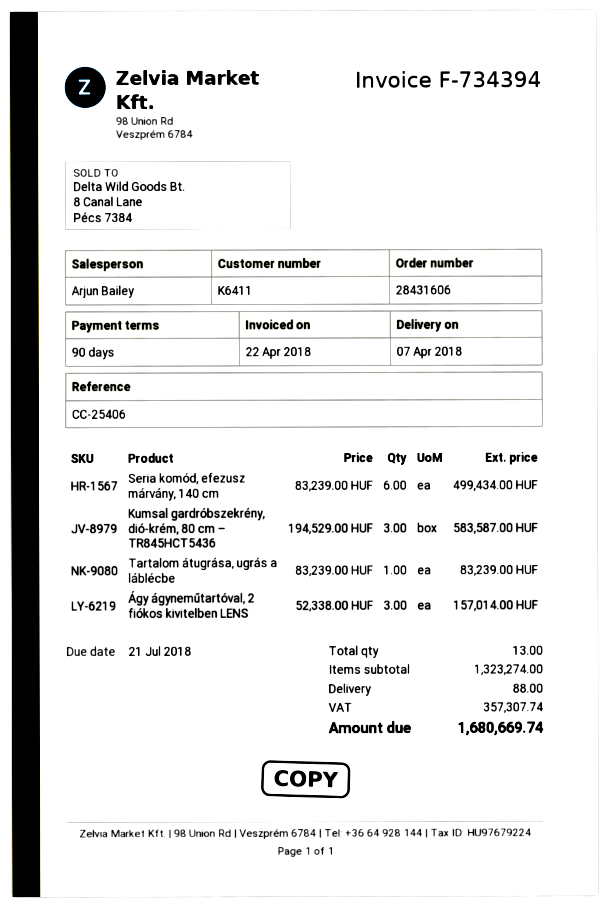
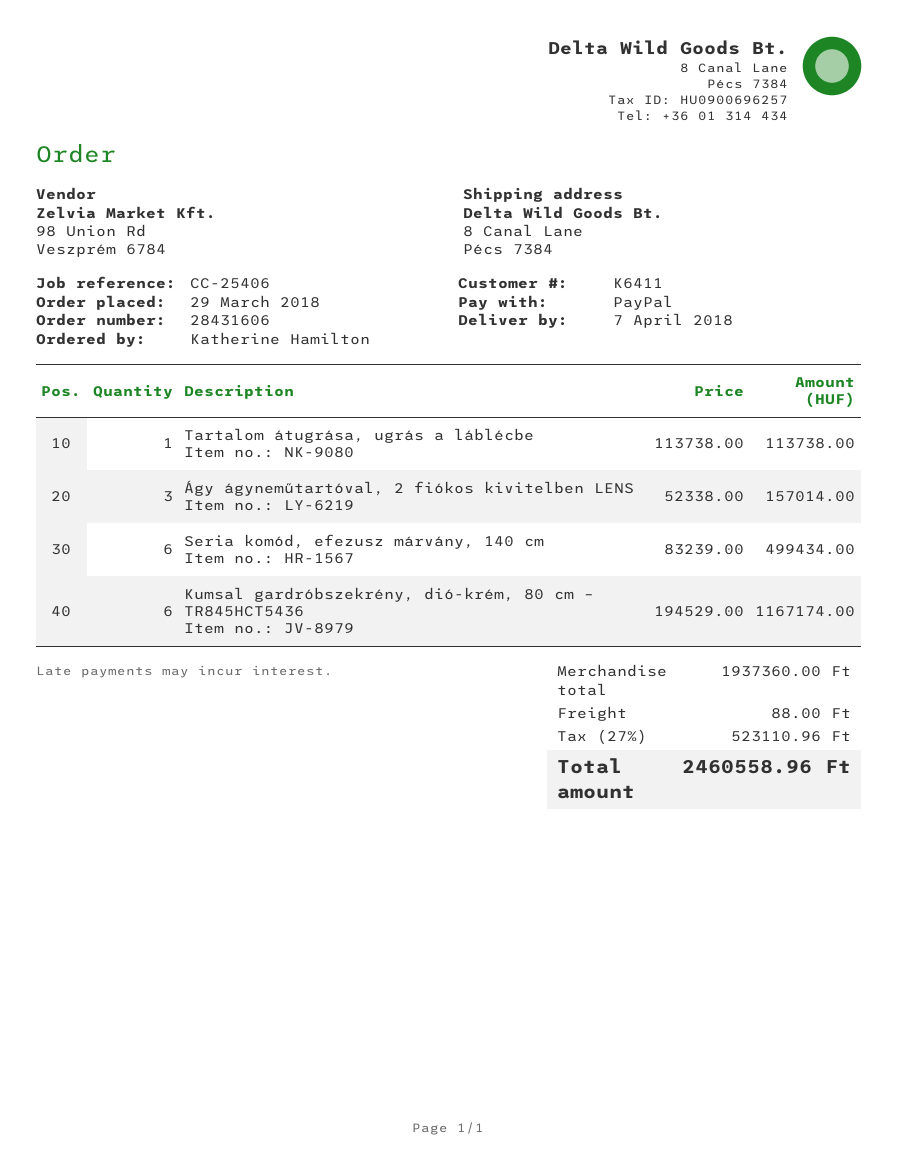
Kumsal gardróbszekrény, dió-krém, 80 cm – TR845HCT5436: 3 x 194529.00 = 583587.00 -> 6 x 194529.00 = 1167174.00
Tartalom átugrása, ugrás a láblécbe: 1 x 83239.00 = 83239.00 -> 1 x 113738.00 = 113738.00
subtotal: 1323274.00 -> 1937360.00
tax: 357307.74 -> 523110.96
total: 1680669.74 -> 2460558.96

